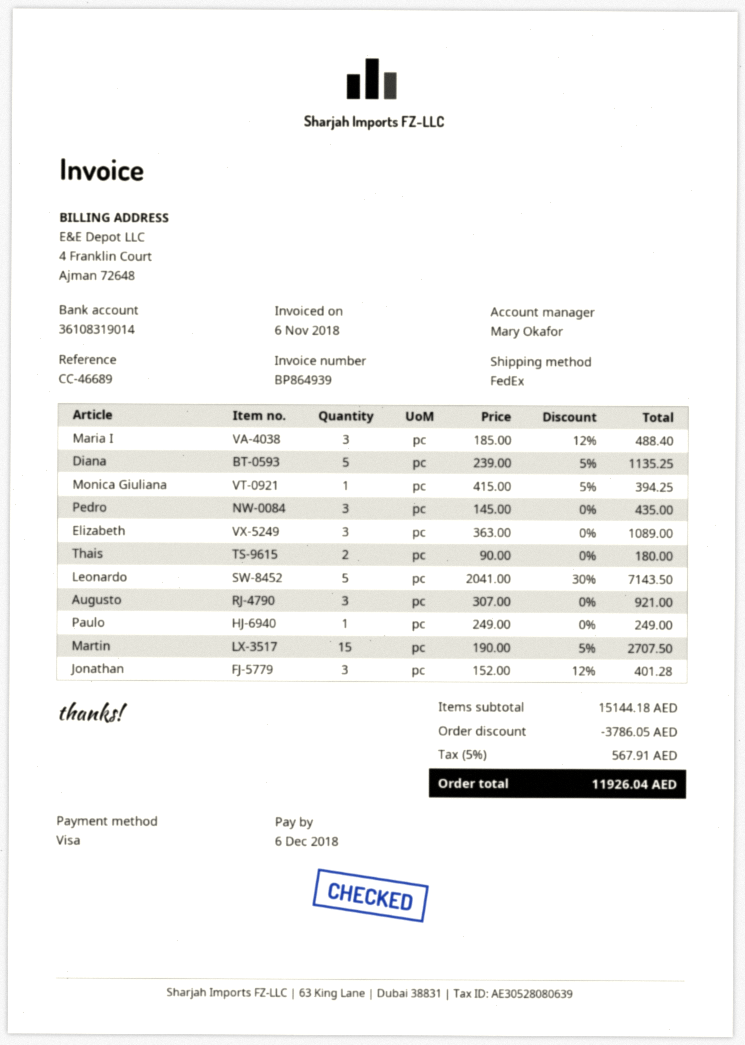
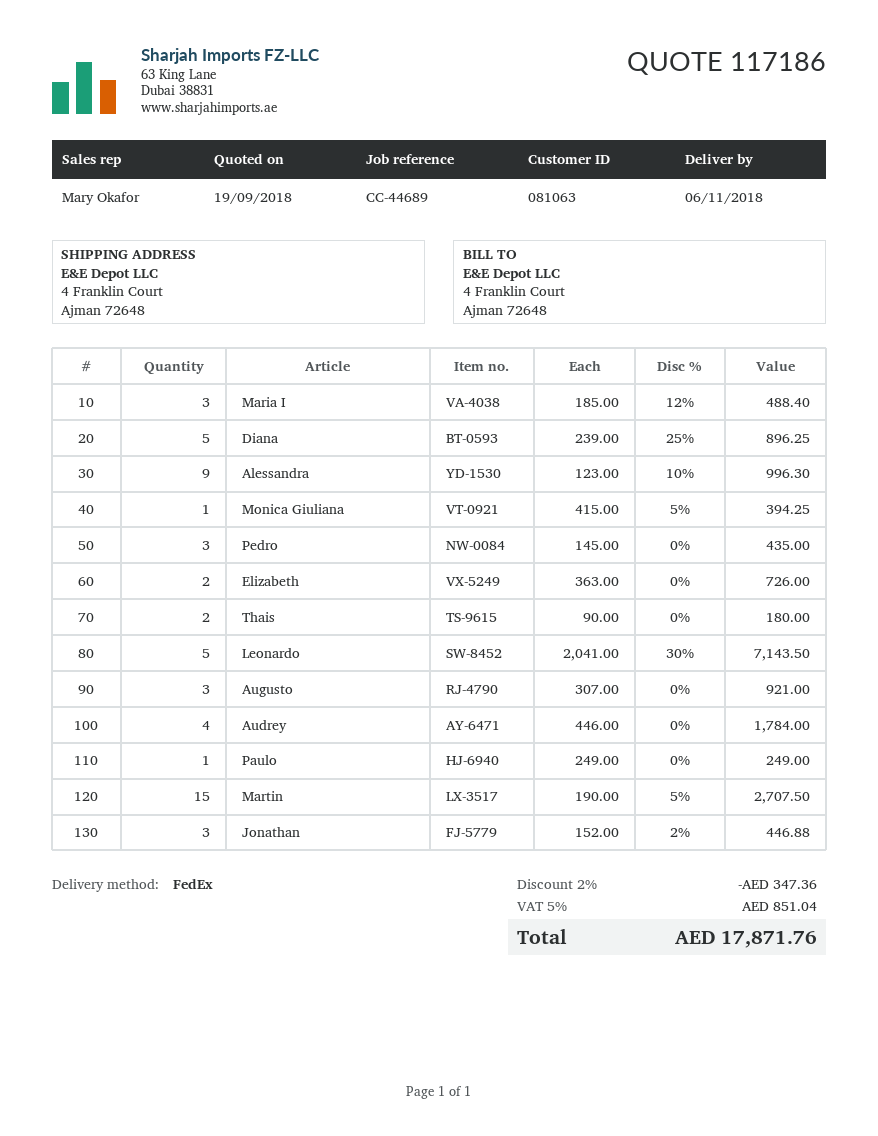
reference: CC-46689 -> CC-44689
Diana: 5 x 239.00 - 5% = 1135.25 -> 5 x 239.00 - 25% = 896.25
Elizabeth: 3 x 363.00 = 1089.00 -> 2 x 363.00 = 726.00
Jonathan: 3 x 152.00 - 12% = 401.28 -> 3 x 152.00 - 2% = 446.88
Alessandra: none -> 9 x 123.00 - 10% = 996.30
Audrey: none -> 4 x 446.00 = 1784.00
discount: 3786.05 -> 347.36
tax: 5% = 567.91 -> 5% = 851.04
total: 11926.04 -> 17871.76

